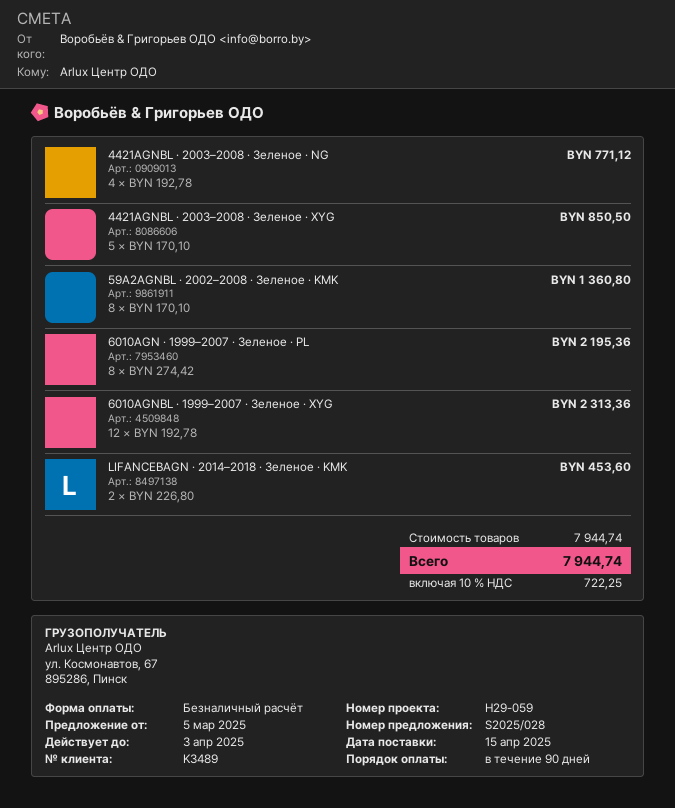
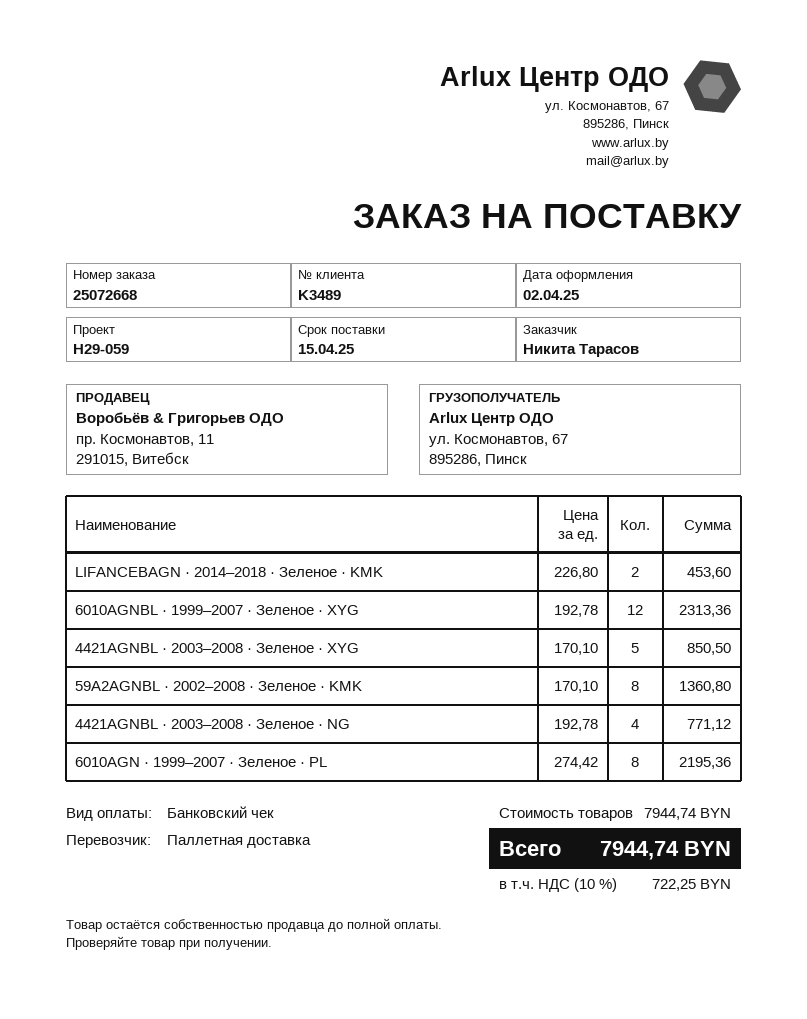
payment method: bank transfer -> cheque

